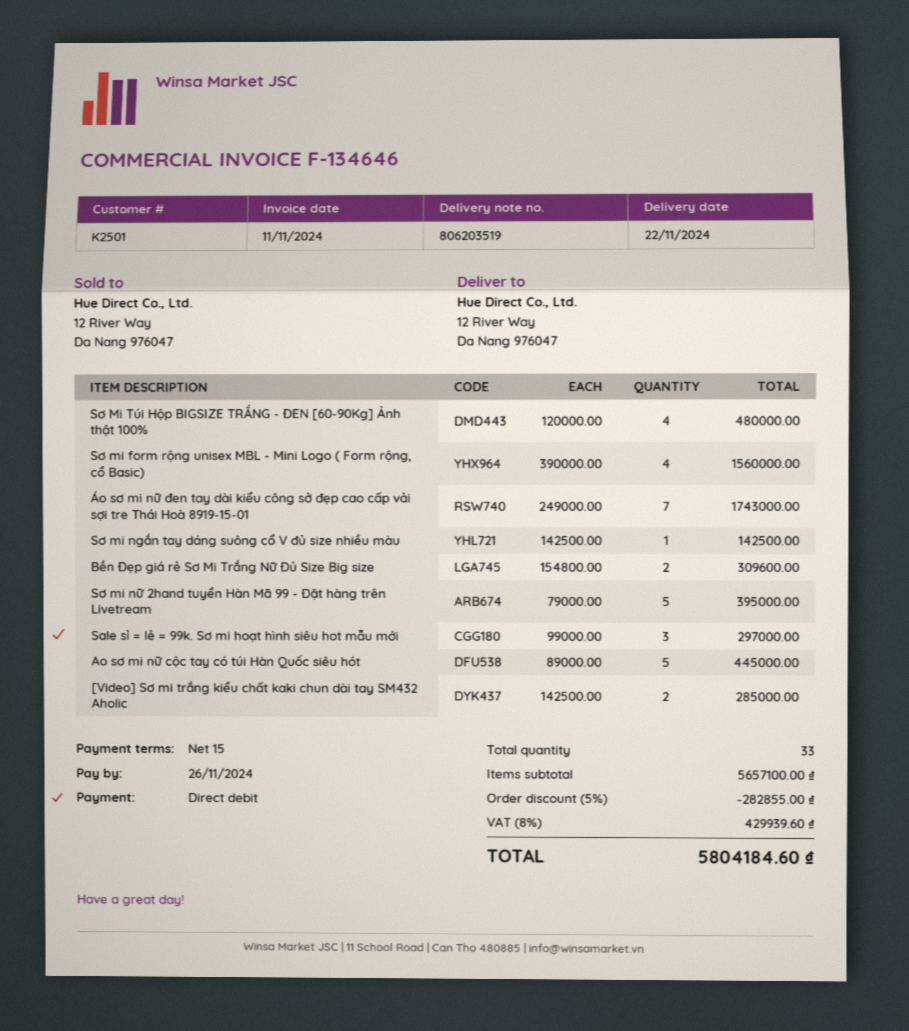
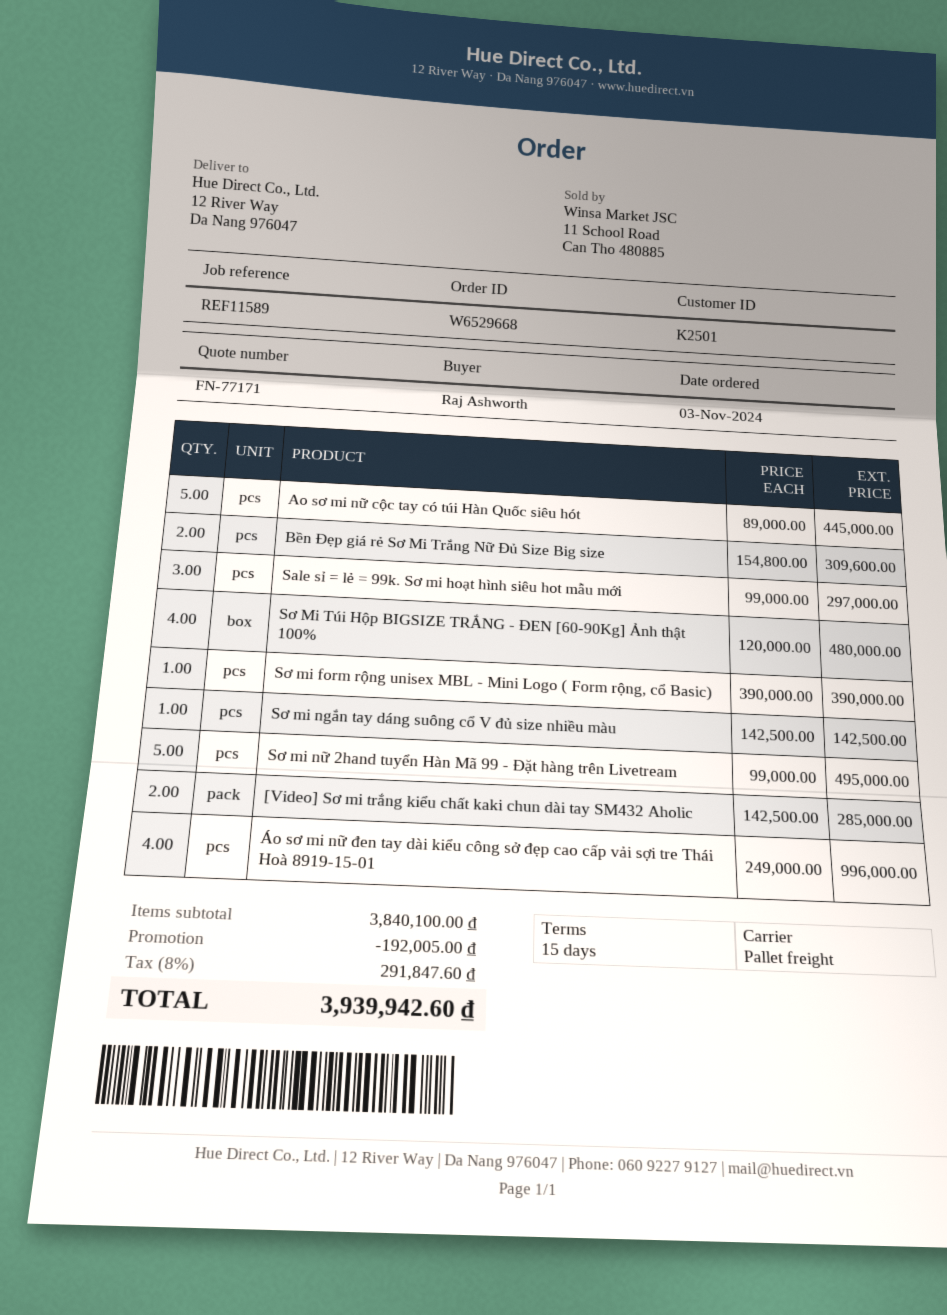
Sơ mi form rộng unisex MBL - Mini Logo ( Form rộng, cổ Basic): 4 x 390000.00 = 1560000.00 -> 1 x 390000.00 = 390000.00
Áo sơ mi nữ đen tay dài kiểu công sở đẹp cao cấp vải sợi tre Thái Hoà 8919-15-01: 7 x 249000.00 = 1743000.00 -> 4 x 249000.00 = 996000.00
Sơ mi nữ 2hand tuyển Hàn Mã 99 - Đặt hàng trên Livetream: 5 x 79000.00 = 395000.00 -> 5 x 99000.00 = 495000.00
subtotal: 5657100.00 -> 3840100.00
discount: 282855.00 -> 192005.00
tax: 8% = 429939.60 -> 8% = 291847.60
total: 5804184.60 -> 3939942.60

